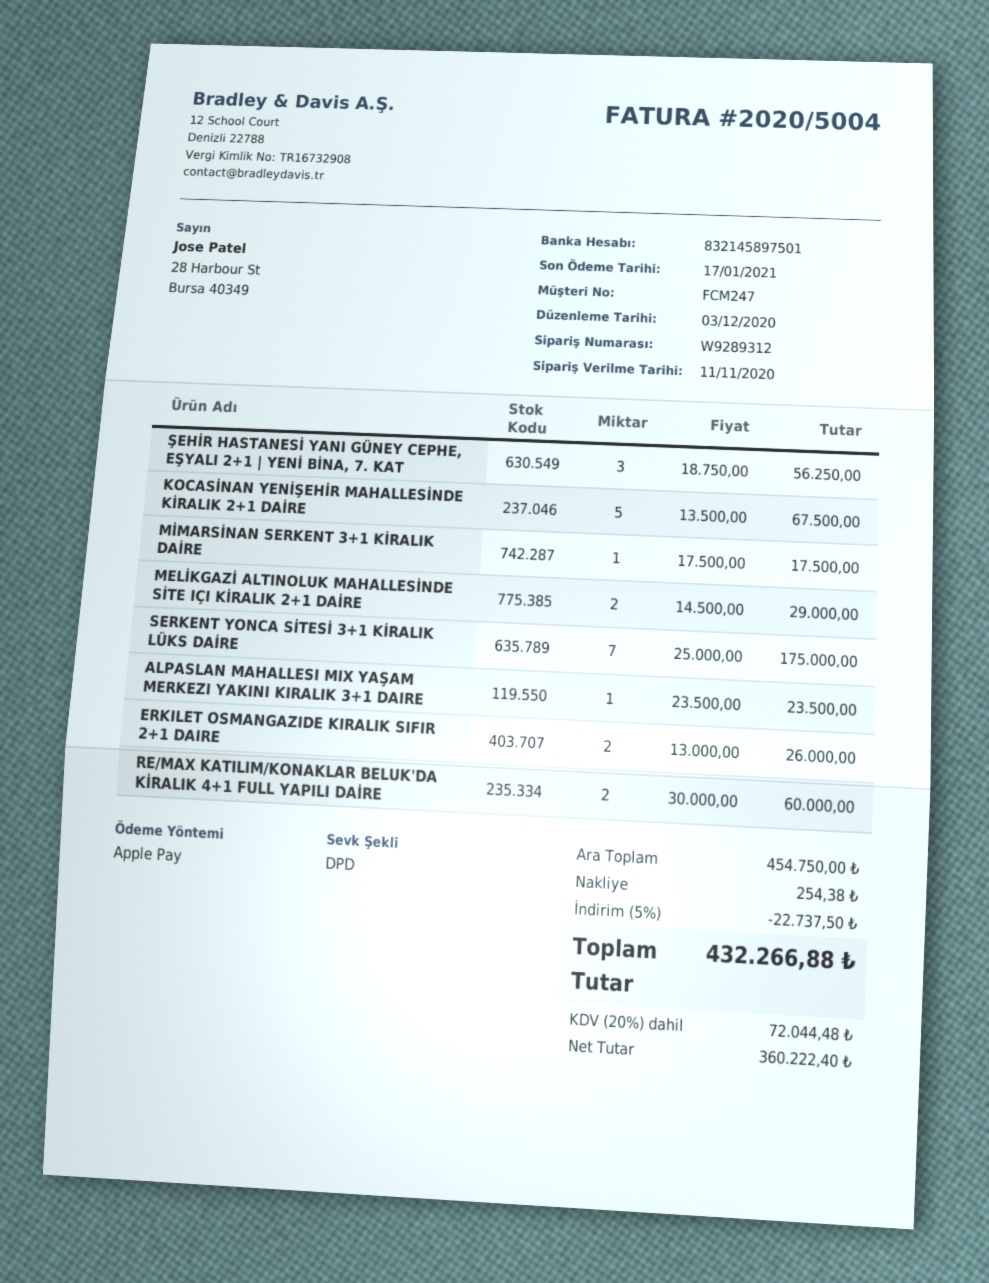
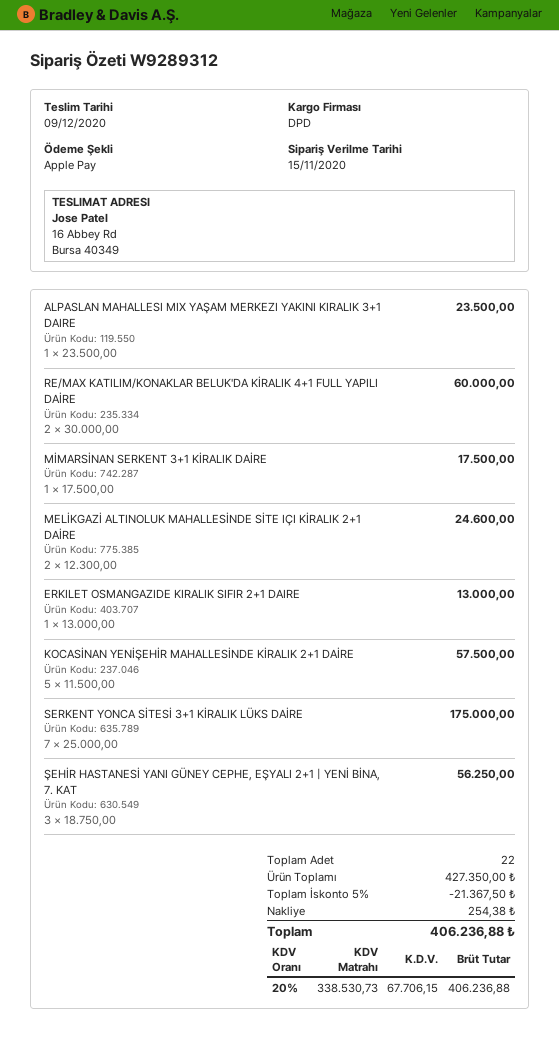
order date: 2020-11-11 -> 2020-11-15
KOCASİNAN YENİŞEHİR MAHALLESİNDE KİRALIK 2+1 DAİRE: 5 x 13500.00 = 67500.00 -> 5 x 11500.00 = 57500.00
MELİKGAZİ ALTINOLUK MAHALLESİNDE SİTE IÇI KİRALIK 2+1 DAİRE: 2 x 14500.00 = 29000.00 -> 2 x 12300.00 = 24600.00
ERKILET OSMANGAZIDE KIRALIK SIFIR 2+1 DAIRE: 2 x 13000.00 = 26000.00 -> 1 x 13000.00 = 13000.00
subtotal: 454750.00 -> 427350.00
discount: 5% = 22737.50 -> 5% = 21367.50
net: 360222.40 -> 338530.73
tax: 20% = 72044.48 -> 20% = 67706.15
total: 432266.88 -> 406236.88

